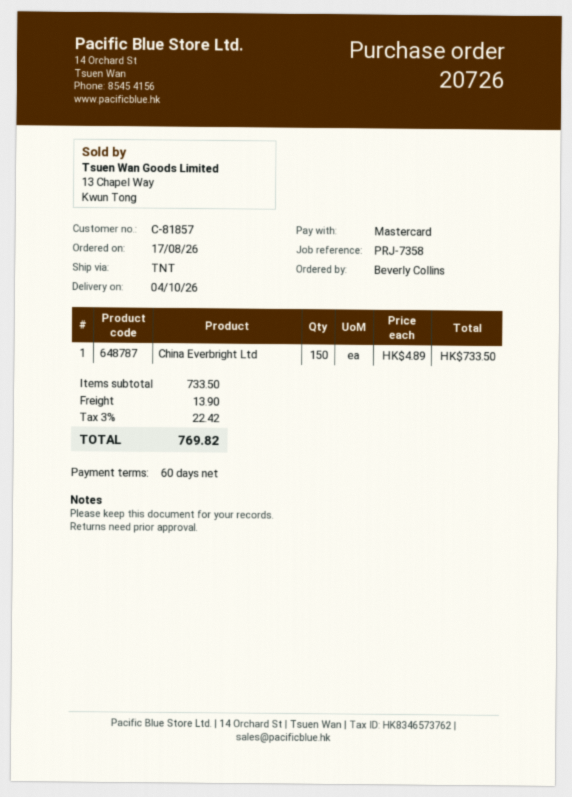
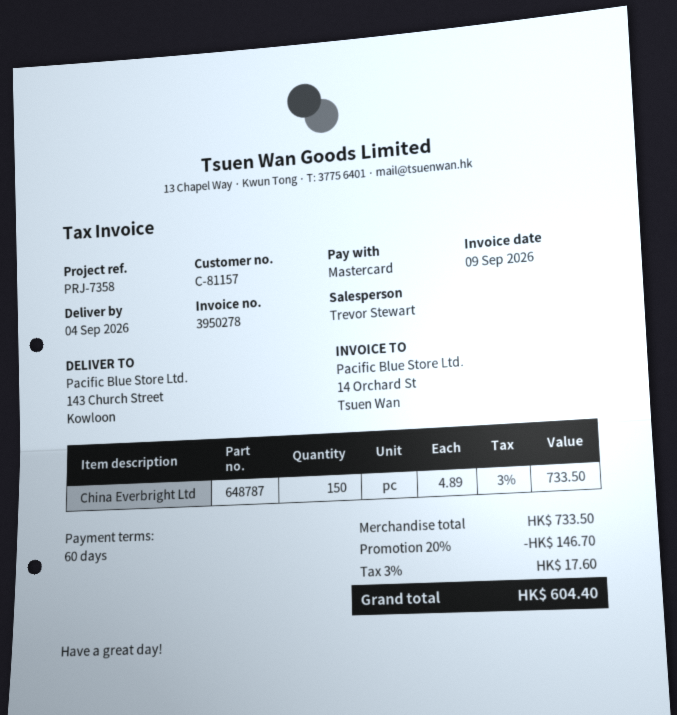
delivery date: 2026-10-04 -> 2026-09-04
customer number: C-81857 -> C-81157
discount: none -> 20% = 146.70
shipping: 13.90 -> none
tax: 3% = 22.42 -> 3% = 17.60
total: 769.82 -> 604.40

